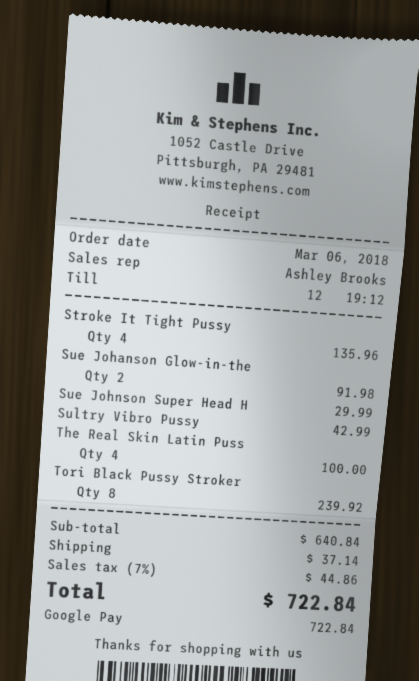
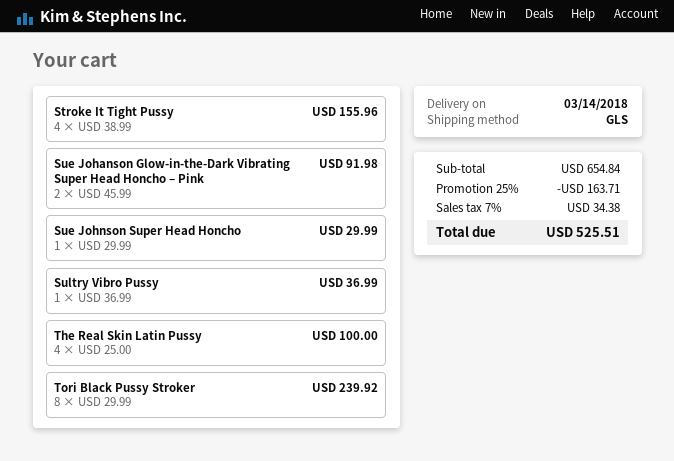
Stroke It Tight Pussy: 4 for 135.96 -> 4 for 155.96
Sultry Vibro Pussy: 1 for 42.99 -> 1 for 36.99
subtotal: 640.84 -> 654.84
discount: none -> 25% = 163.71
shipping: 37.14 -> none
tax: 7% = 44.86 -> 7% = 34.38
total: 722.84 -> 525.51

